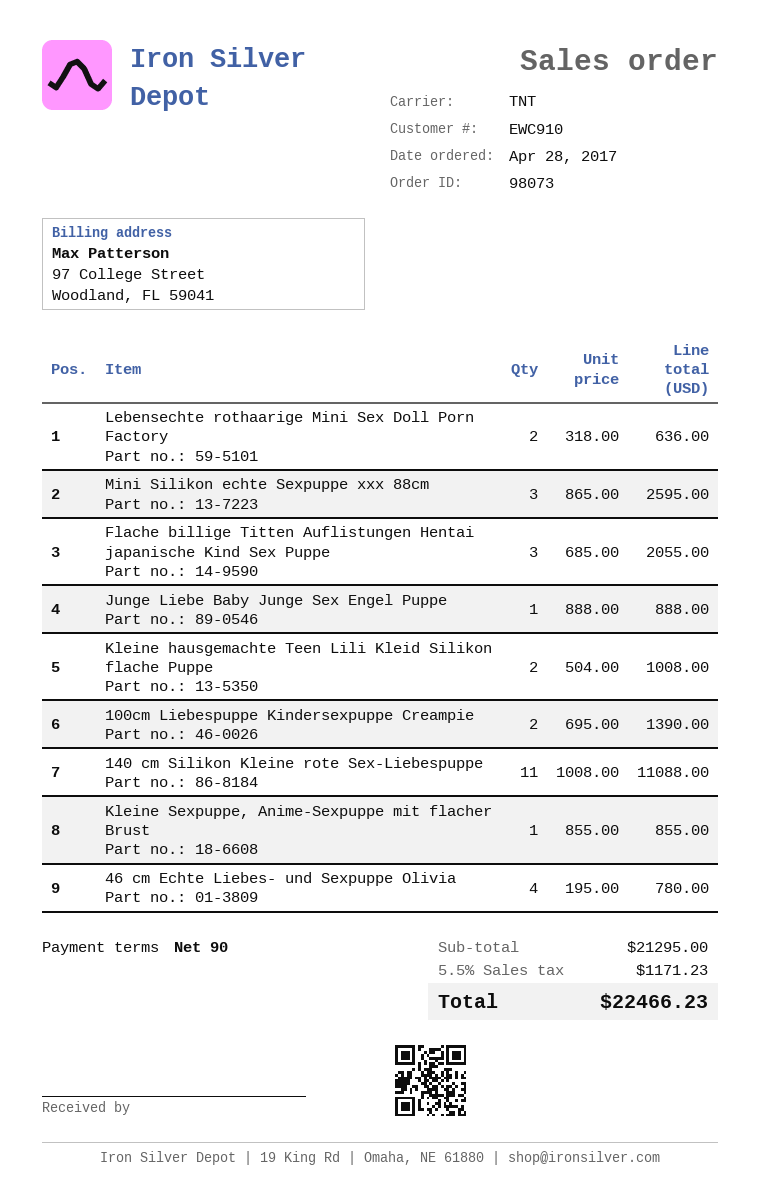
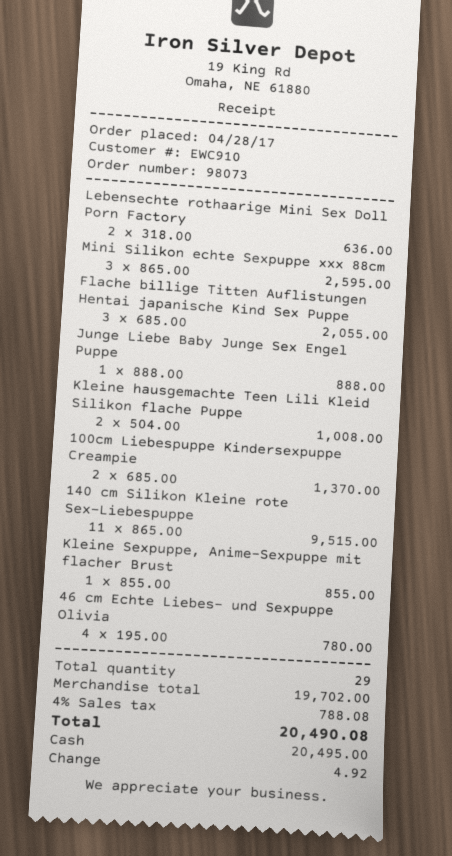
100cm Liebespuppe Kindersexpuppe Creampie: 2 x 695.00 = 1390.00 -> 2 x 685.00 = 1370.00
140 cm Silikon Kleine rote Sex-Liebespuppe: 11 x 1008.00 = 11088.00 -> 11 x 865.00 = 9515.00
subtotal: 21295.00 -> 19702.00
tax: 5.5% = 1171.23 -> 4% = 788.08
total: 22466.23 -> 20490.08

